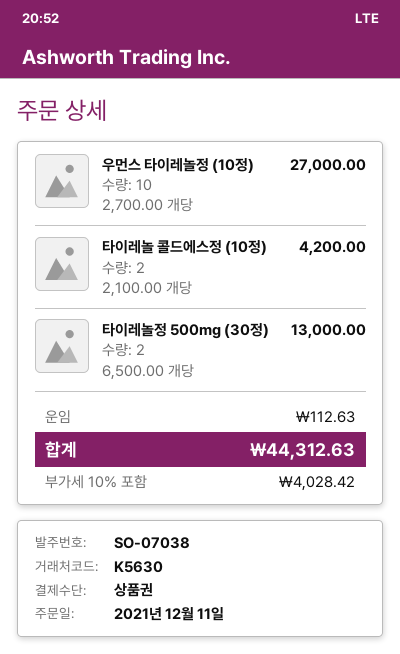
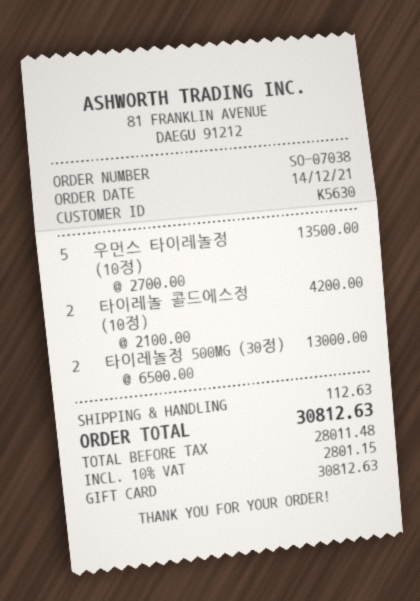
order date: 2021-12-11 -> 2021-12-14
우먼스 타이레놀정 (10정): 10 x 2700.00 = 27000.00 -> 5 x 2700.00 = 13500.00
tax: 10% = 4028.42 -> 10% = 2801.15
total: 44312.63 -> 30812.63

